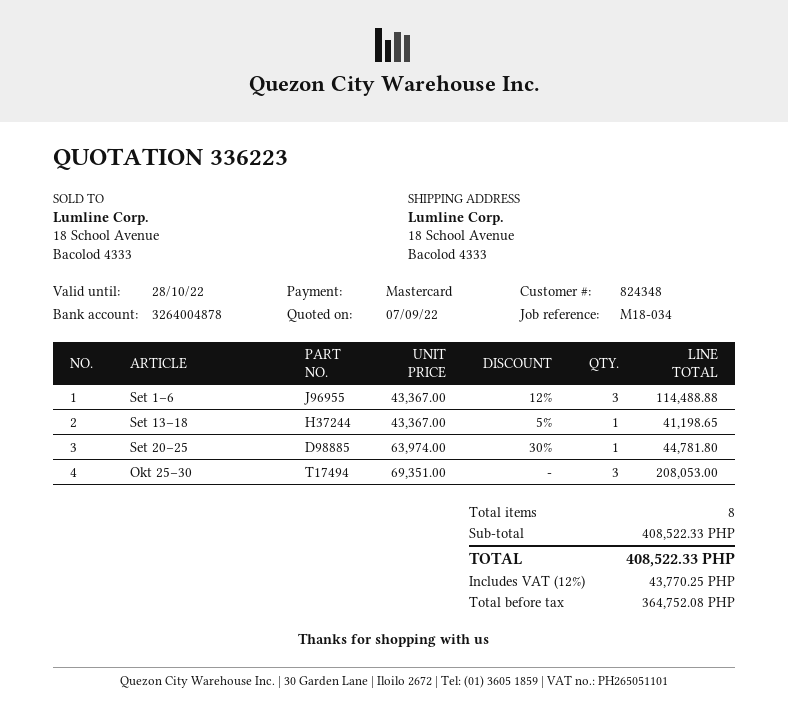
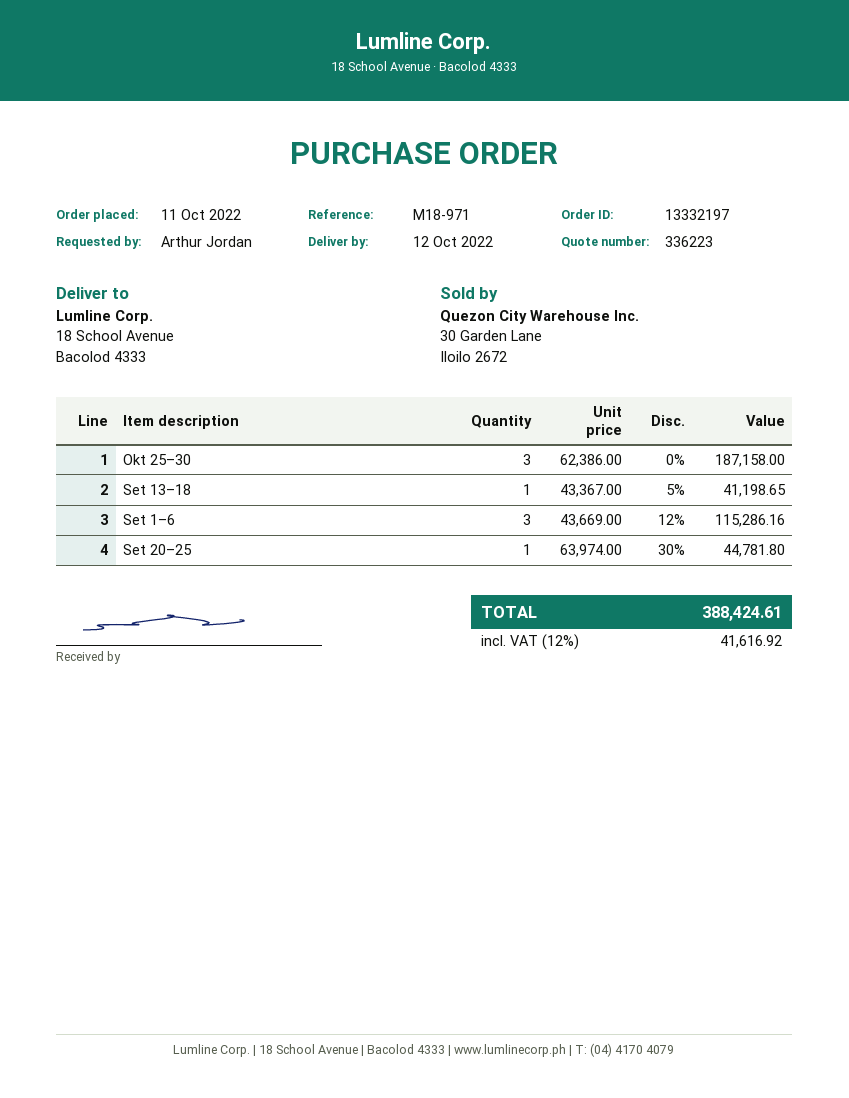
reference: M18-034 -> M18-971
Set 1–6: 3 x 43367.00 - 12% = 114488.88 -> 3 x 43669.00 - 12% = 115286.16
Okt 25–30: 3 x 69351.00 = 208053.00 -> 3 x 62386.00 = 187158.00
tax: 12% = 43770.25 -> 12% = 41616.92
total: 408522.33 -> 388424.61

